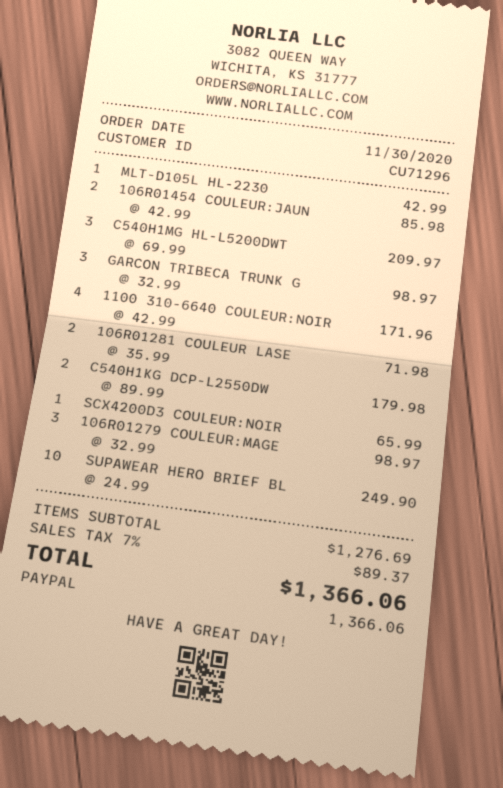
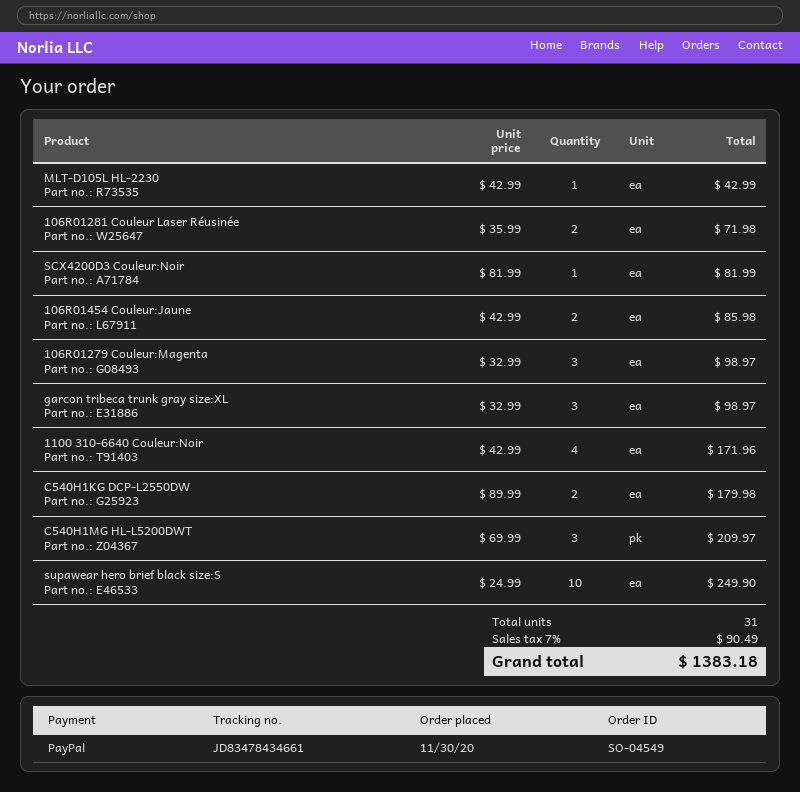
SCX4200D3 COULEUR:NOIR: 1 x 65.99 = 65.99 -> 1 x 81.99 = 81.99
tax: 7% = 89.37 -> 7% = 90.49
total: 1366.06 -> 1383.18

